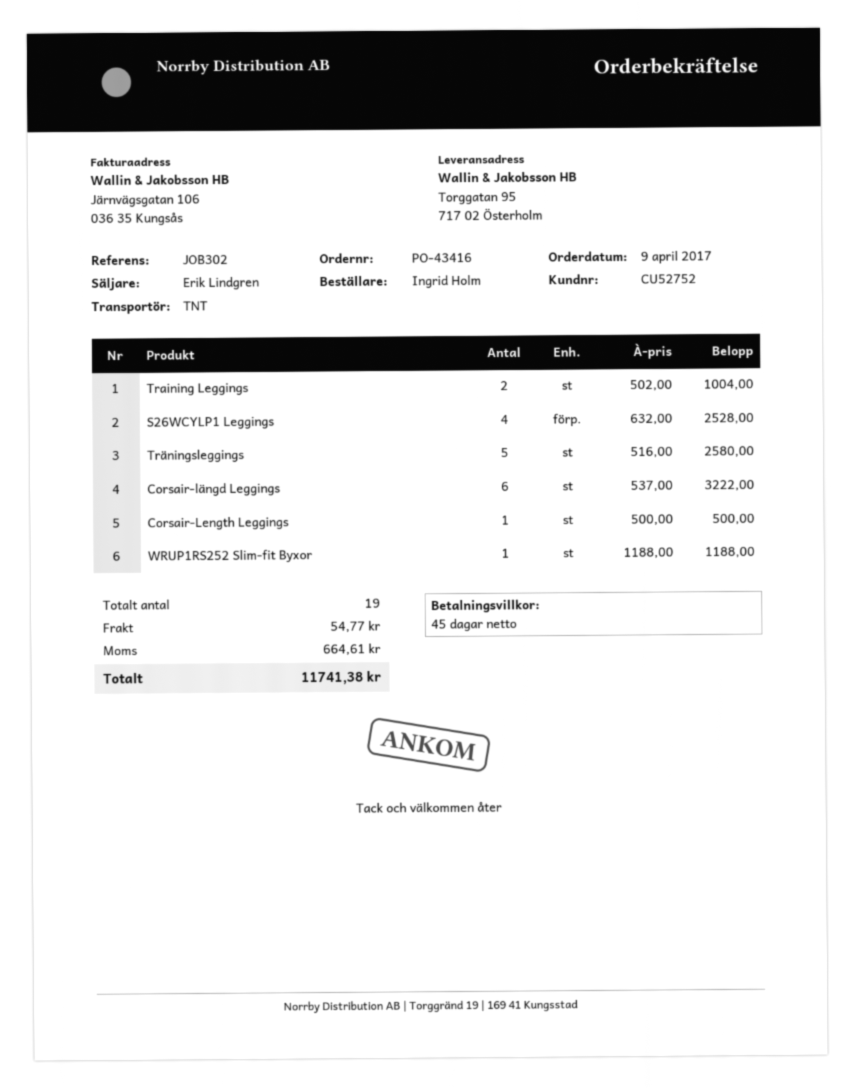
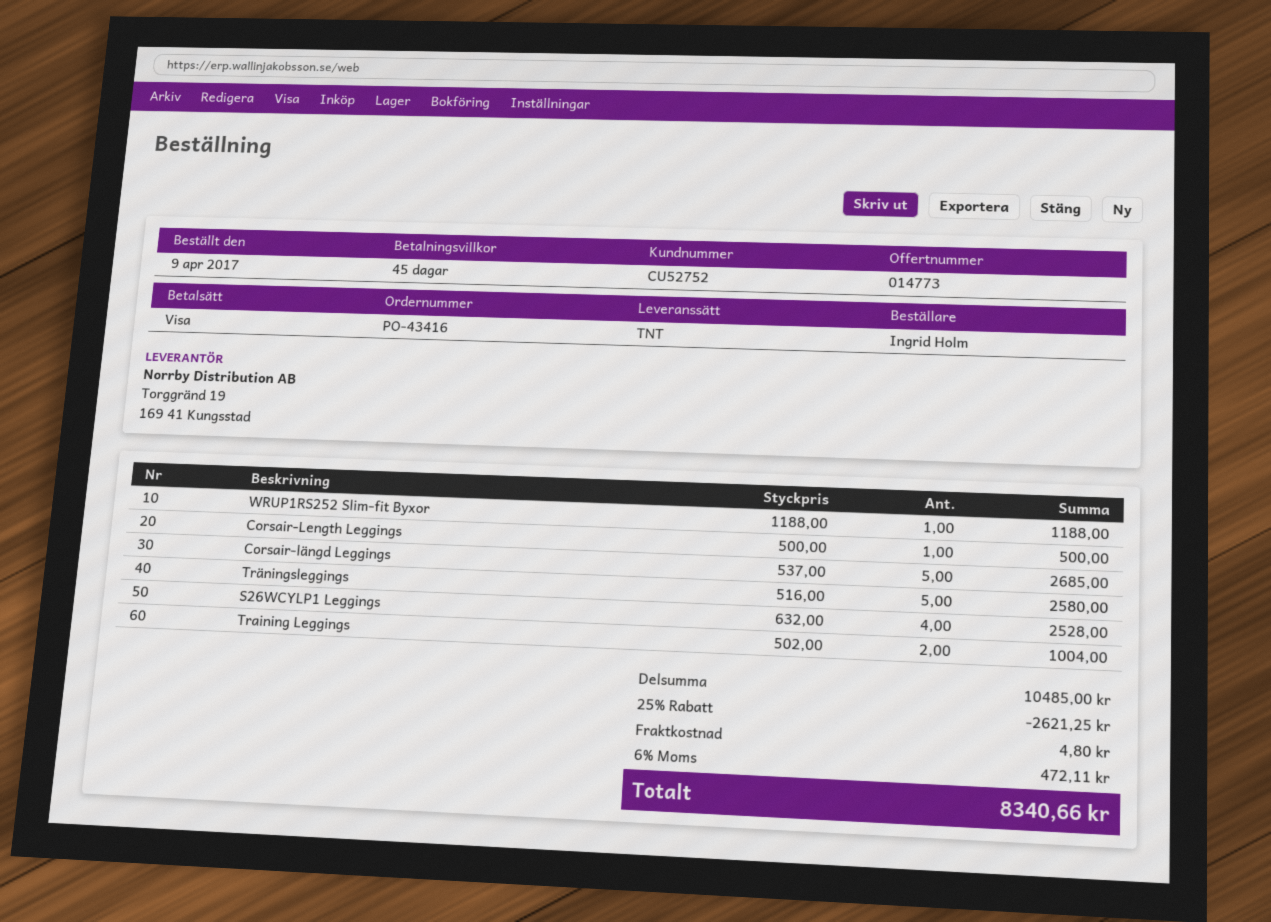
Corsair-längd Leggings: 6 x 537.00 = 3222.00 -> 5 x 537.00 = 2685.00
discount: none -> 25% = 2621.25
shipping: 54.77 -> 4.80
tax: 664.61 -> 472.11
total: 11741.38 -> 8340.66

